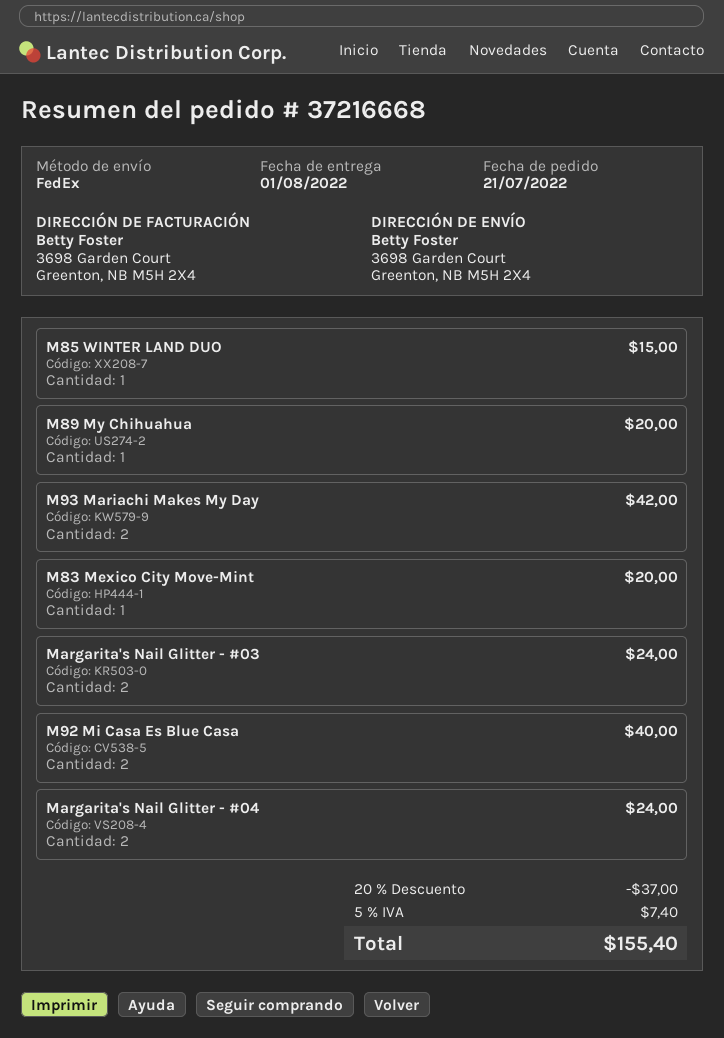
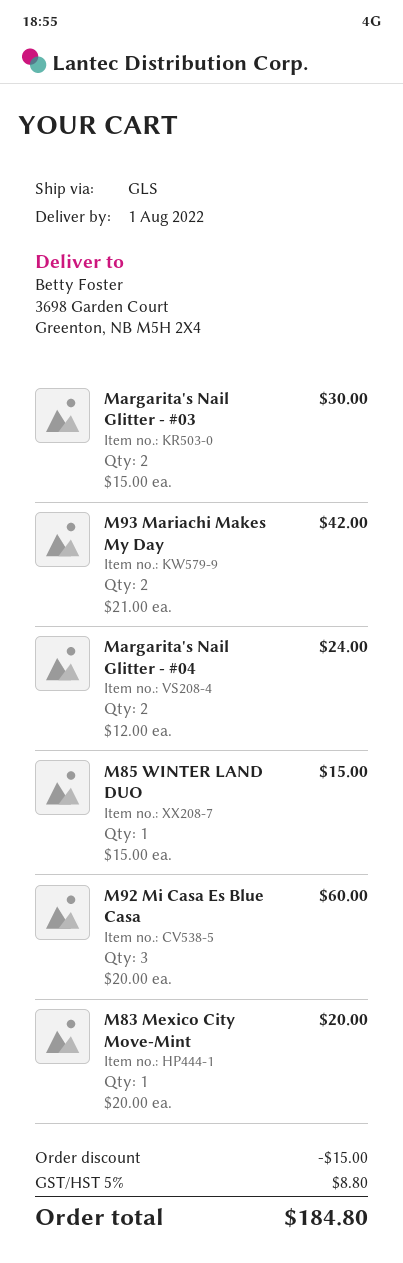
shipping method: FedEx -> GLS
M89 My Chihuahua: 1 for 20.00 -> none
Margarita's Nail Glitter - #03: 2 for 24.00 -> 2 for 30.00
M92 Mi Casa Es Blue Casa: 2 for 40.00 -> 3 for 60.00
discount: 37.00 -> 15.00
tax: 5% = 7.40 -> 5% = 8.80
total: 155.40 -> 184.80

